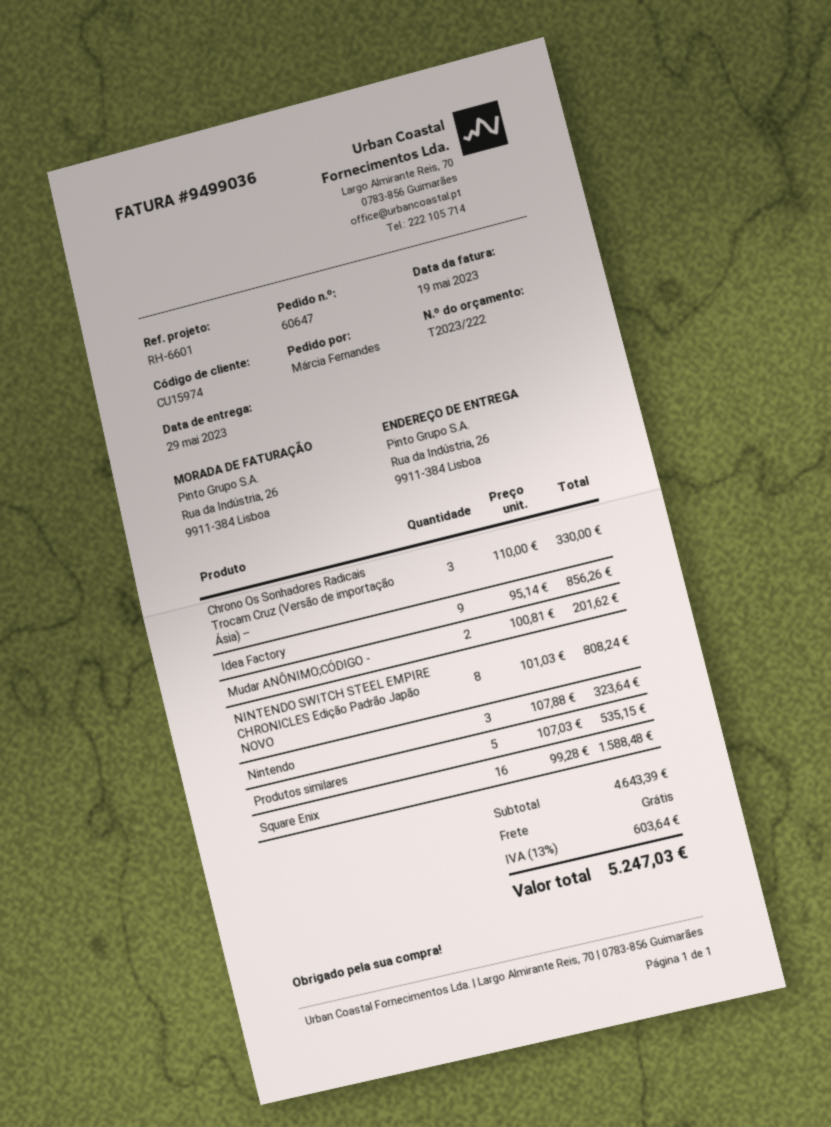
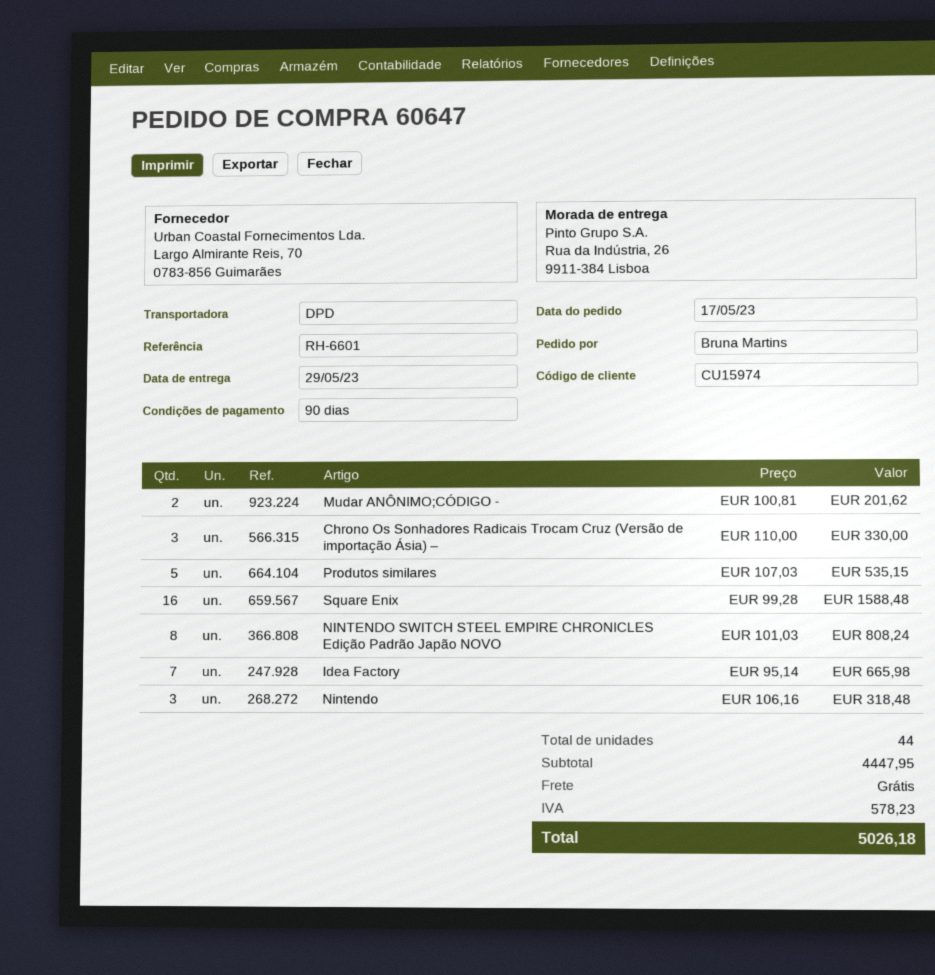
ordered by: Márcia Fernandes -> Bruna Martins
Idea Factory: 9 x 95.14 = 856.26 -> 7 x 95.14 = 665.98
Nintendo: 3 x 107.88 = 323.64 -> 3 x 106.16 = 318.48
subtotal: 4643.39 -> 4447.95
tax: 603.64 -> 578.23
total: 5247.03 -> 5026.18

